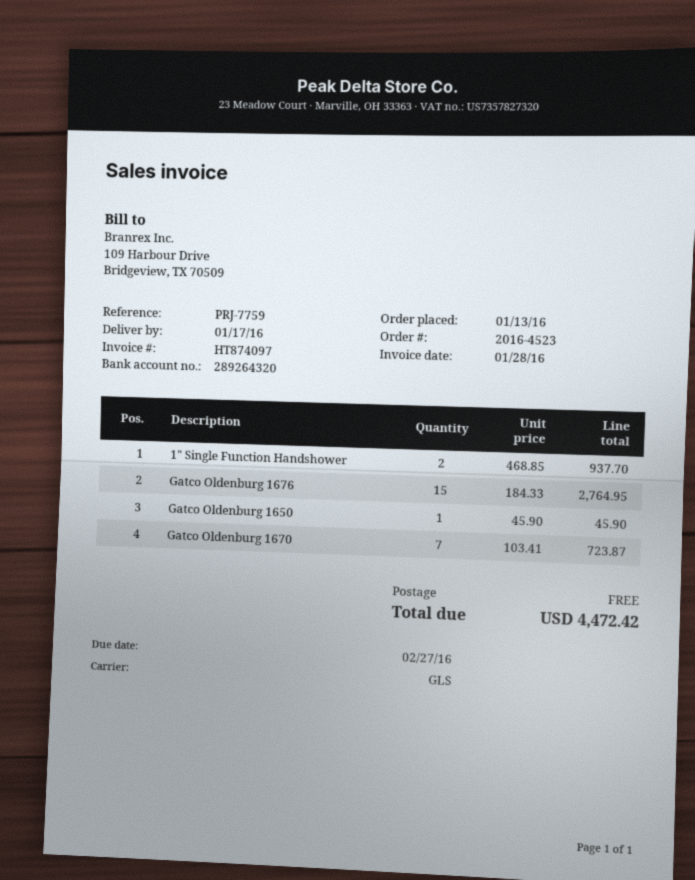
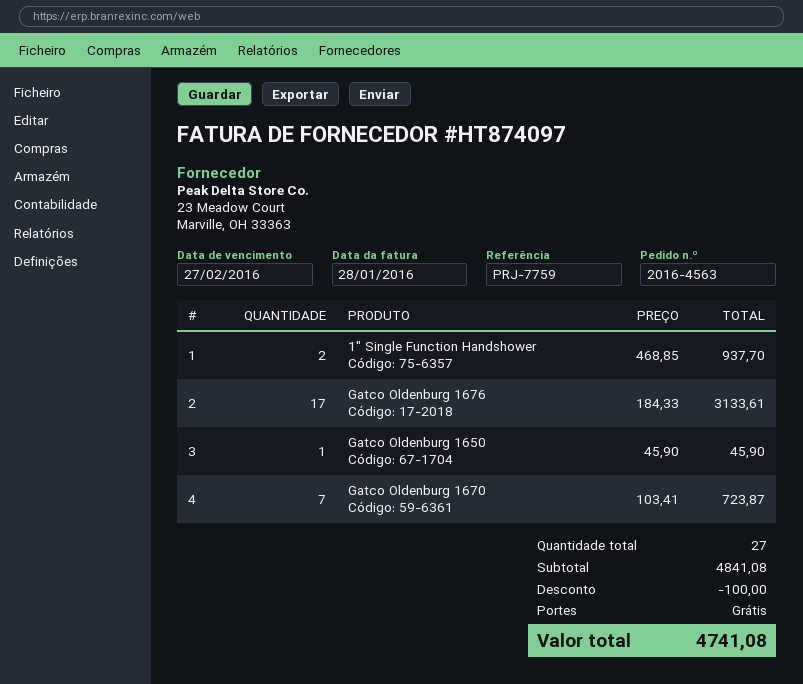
order number: 2016-4523 -> 2016-4563
Gatco Oldenburg 1676: 15 x 184.33 = 2764.95 -> 17 x 184.33 = 3133.61
discount: none -> 100.00
total: 4472.42 -> 4741.08

